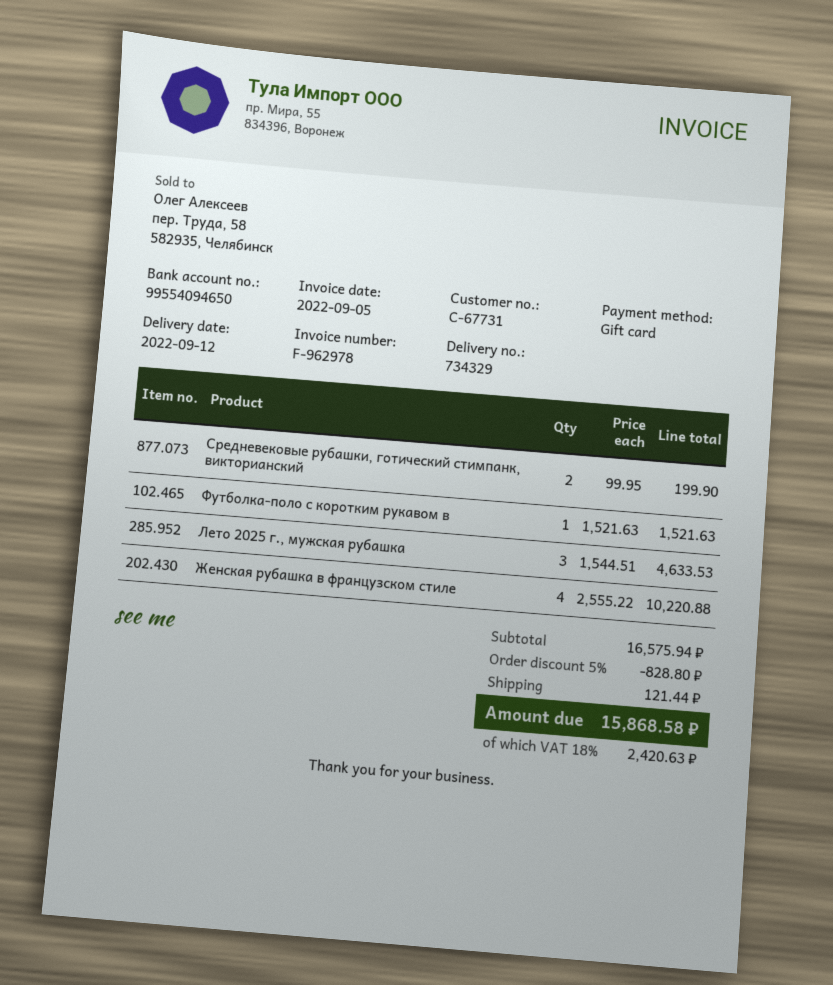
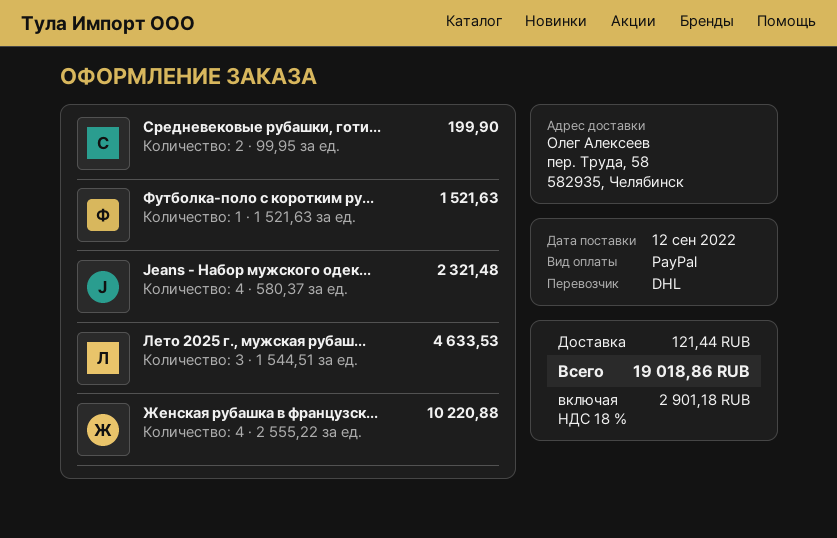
payment method: gift card -> PayPal
Jeans - Набор мужского одек...: none -> 4 x 580.37 = 2321.48
discount: 5% = 828.80 -> none
tax: 18% = 2420.63 -> 18% = 2901.18
total: 15868.58 -> 19018.86

